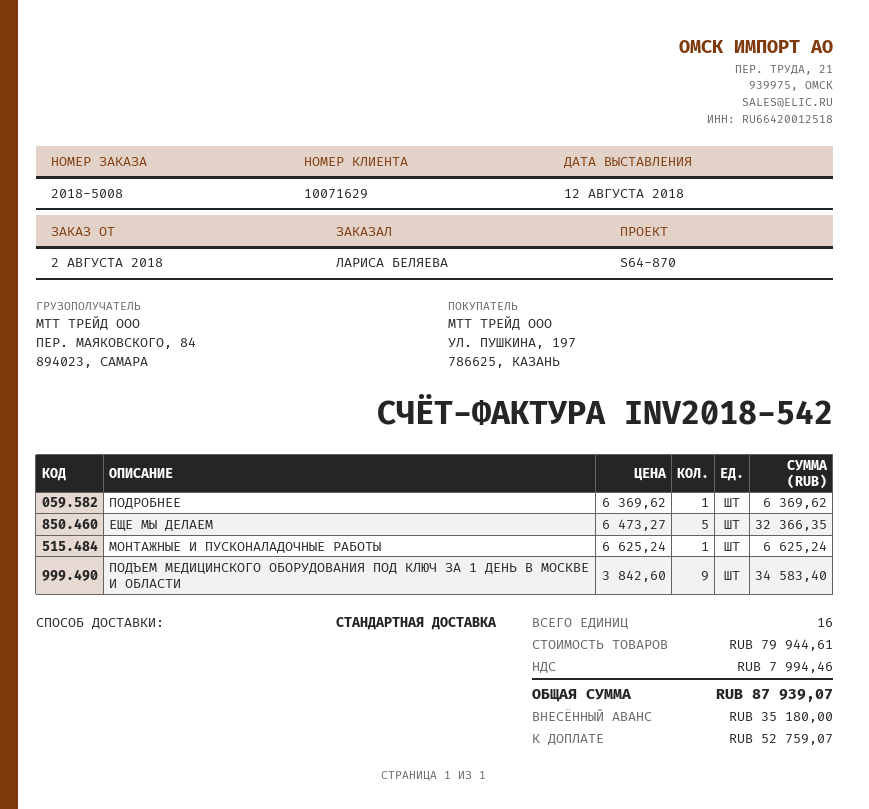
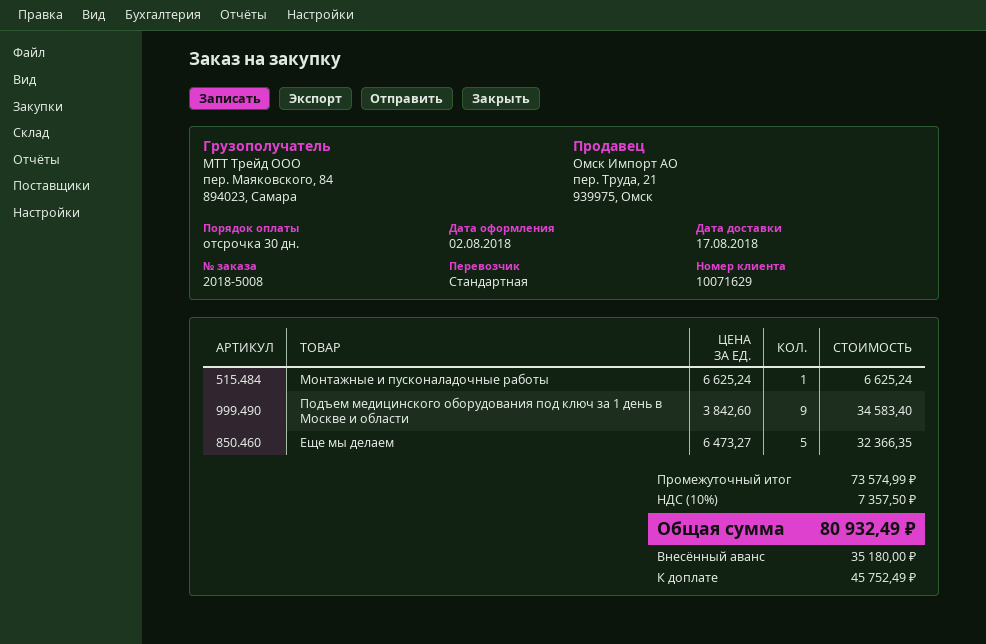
ПОДРОБНЕЕ: 1 x 6369.62 = 6369.62 -> none
subtotal: 79944.61 -> 73574.99
tax: 7994.46 -> 7357.50
total: 87939.07 -> 80932.49
balance: 52759.07 -> 45752.49

